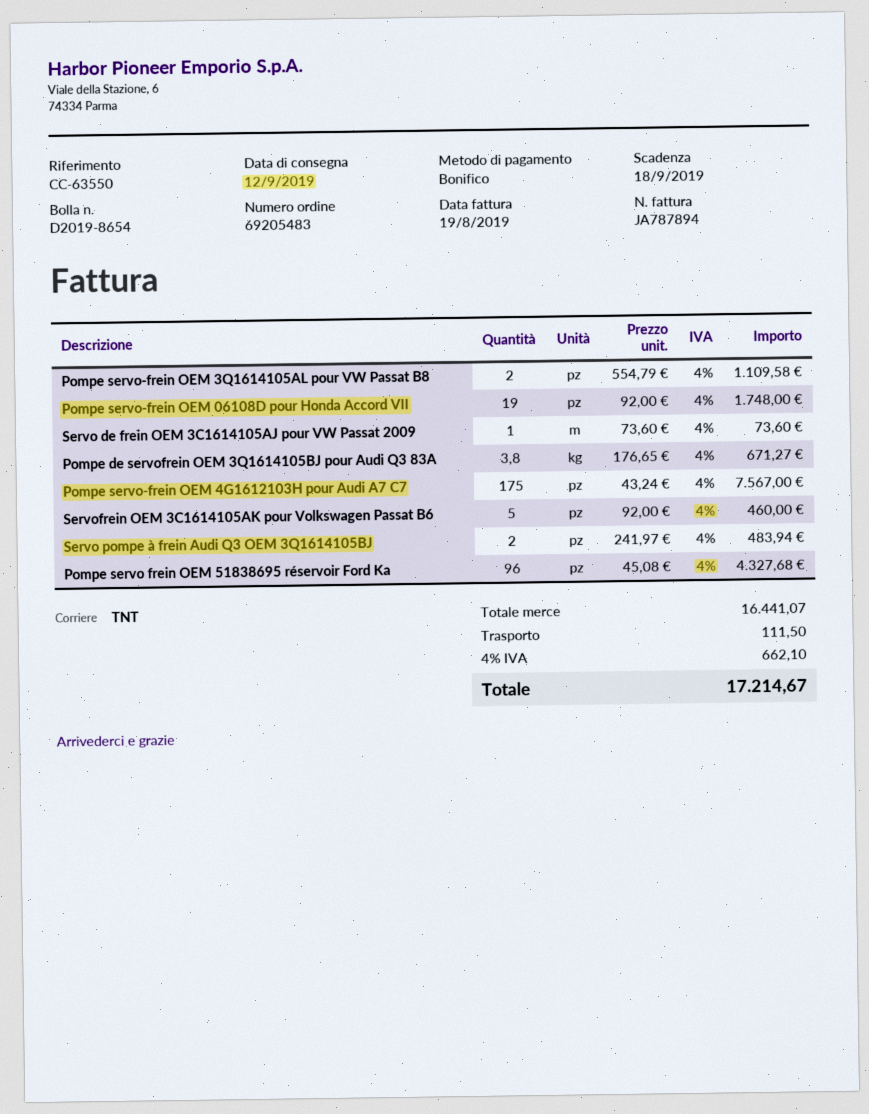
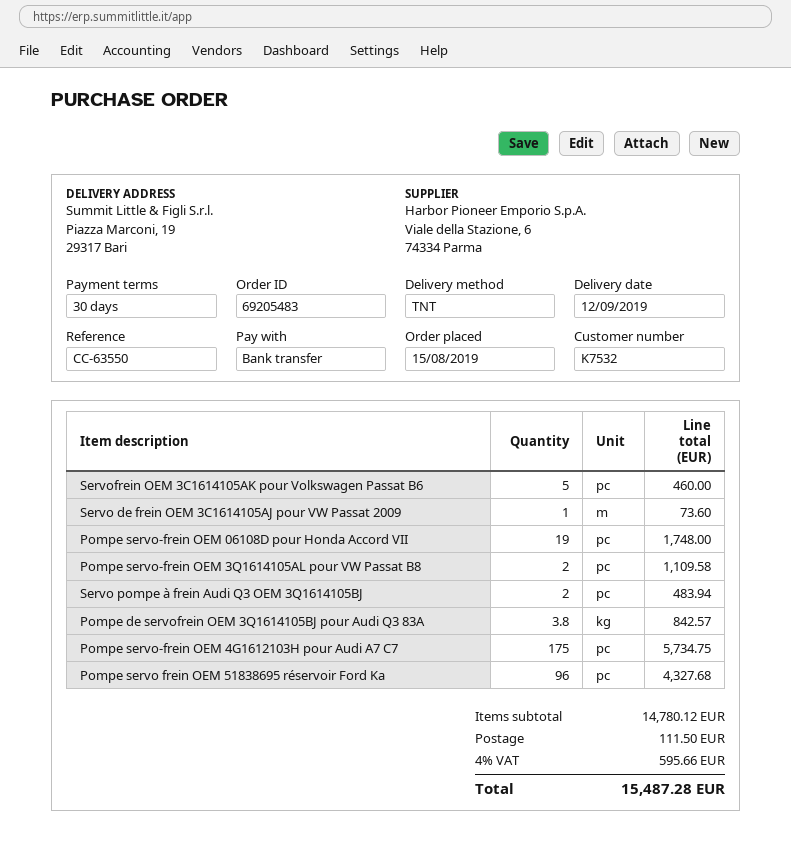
Pompe de servofrein OEM 3Q1614105BJ pour Audi Q3 83A: 3.8 for 671.27 -> 3.8 for 842.57
Pompe servo-frein OEM 4G1612103H pour Audi A7 C7: 175 for 7567.00 -> 175 for 5734.75
subtotal: 16441.07 -> 14780.12
tax: 4% = 662.10 -> 4% = 595.66
total: 17214.67 -> 15487.28

